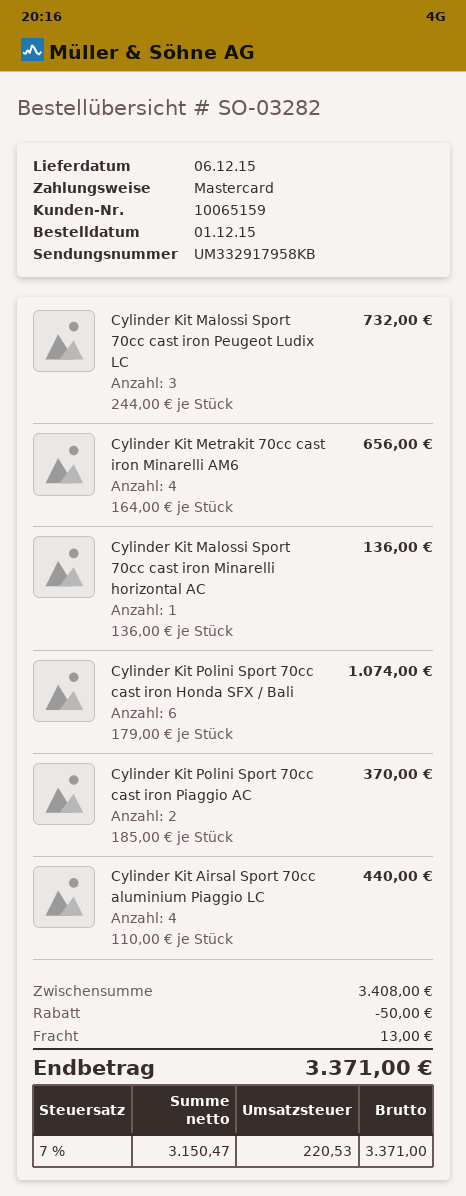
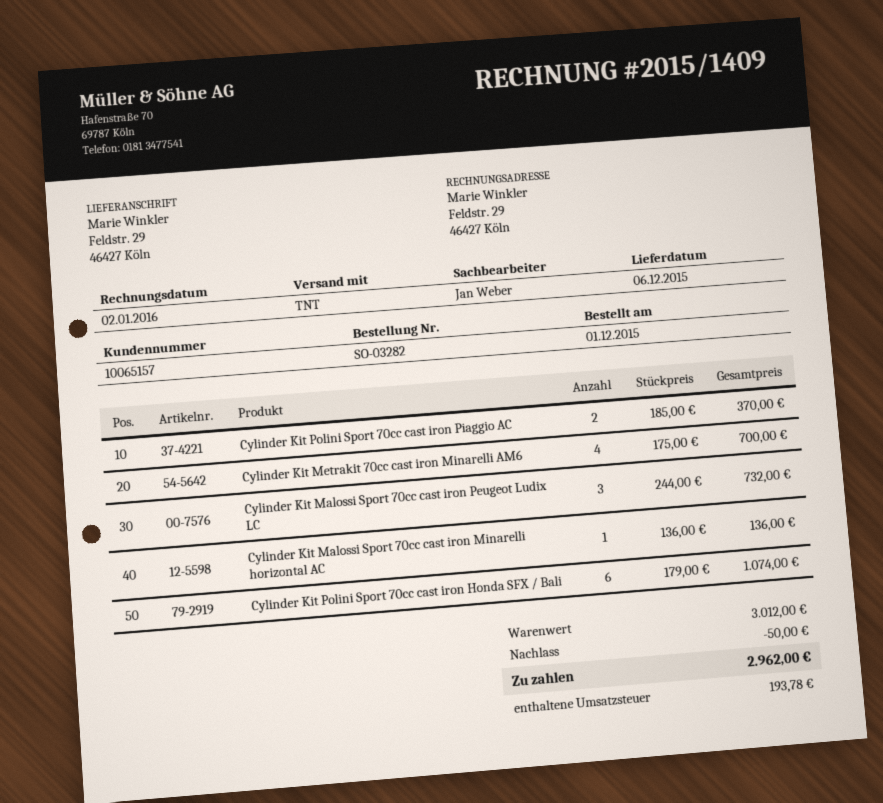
customer number: 10065159 -> 10065157
Cylinder Kit Metrakit 70cc cast iron Minarelli AM6: 4 x 164.00 = 656.00 -> 4 x 175.00 = 700.00
Cylinder Kit Airsal Sport 70cc aluminium Piaggio LC: 4 x 110.00 = 440.00 -> none
subtotal: 3408.00 -> 3012.00
shipping: 13.00 -> none
tax: 220.53 -> 193.78
total: 3371.00 -> 2962.00

